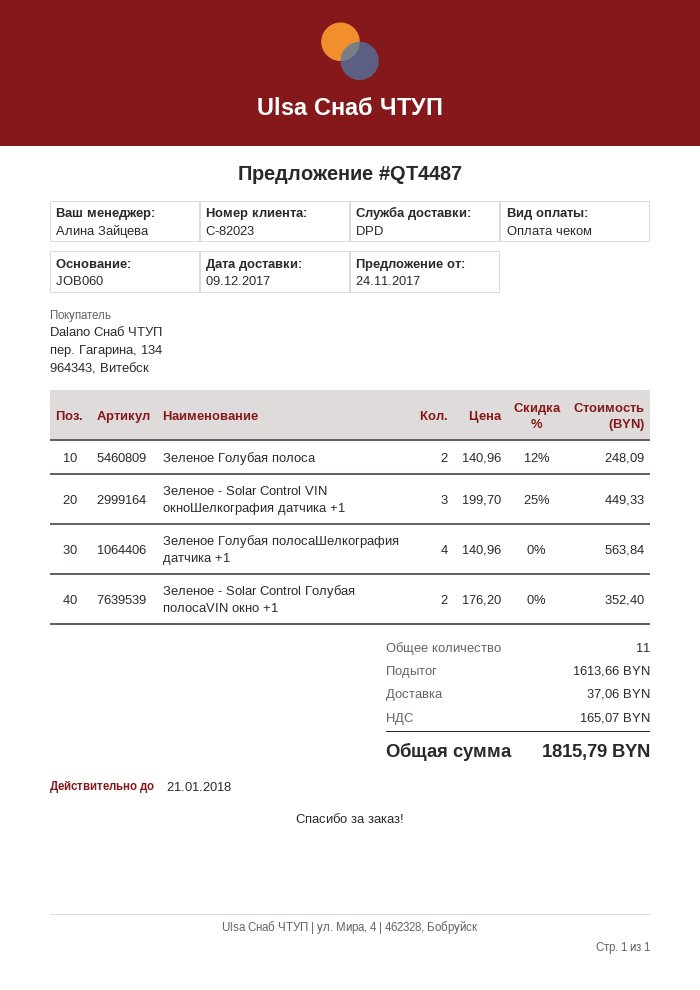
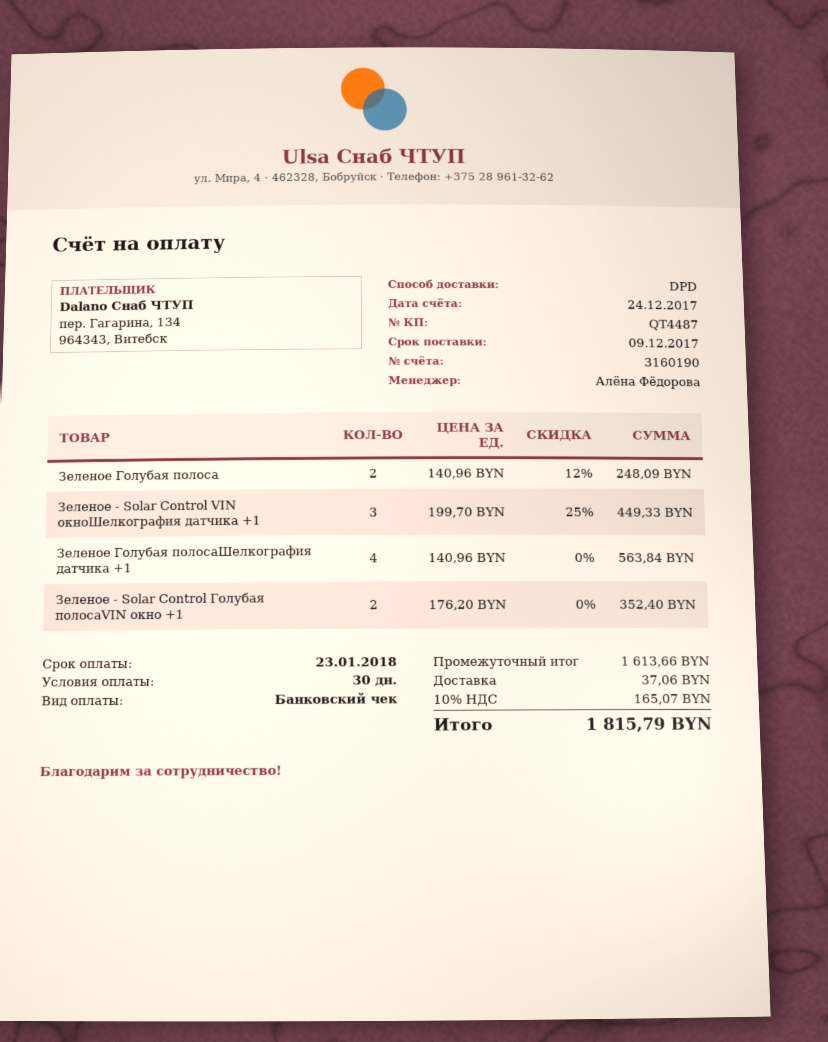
sales rep: Алина Зайцева -> Алёна Фёдорова

